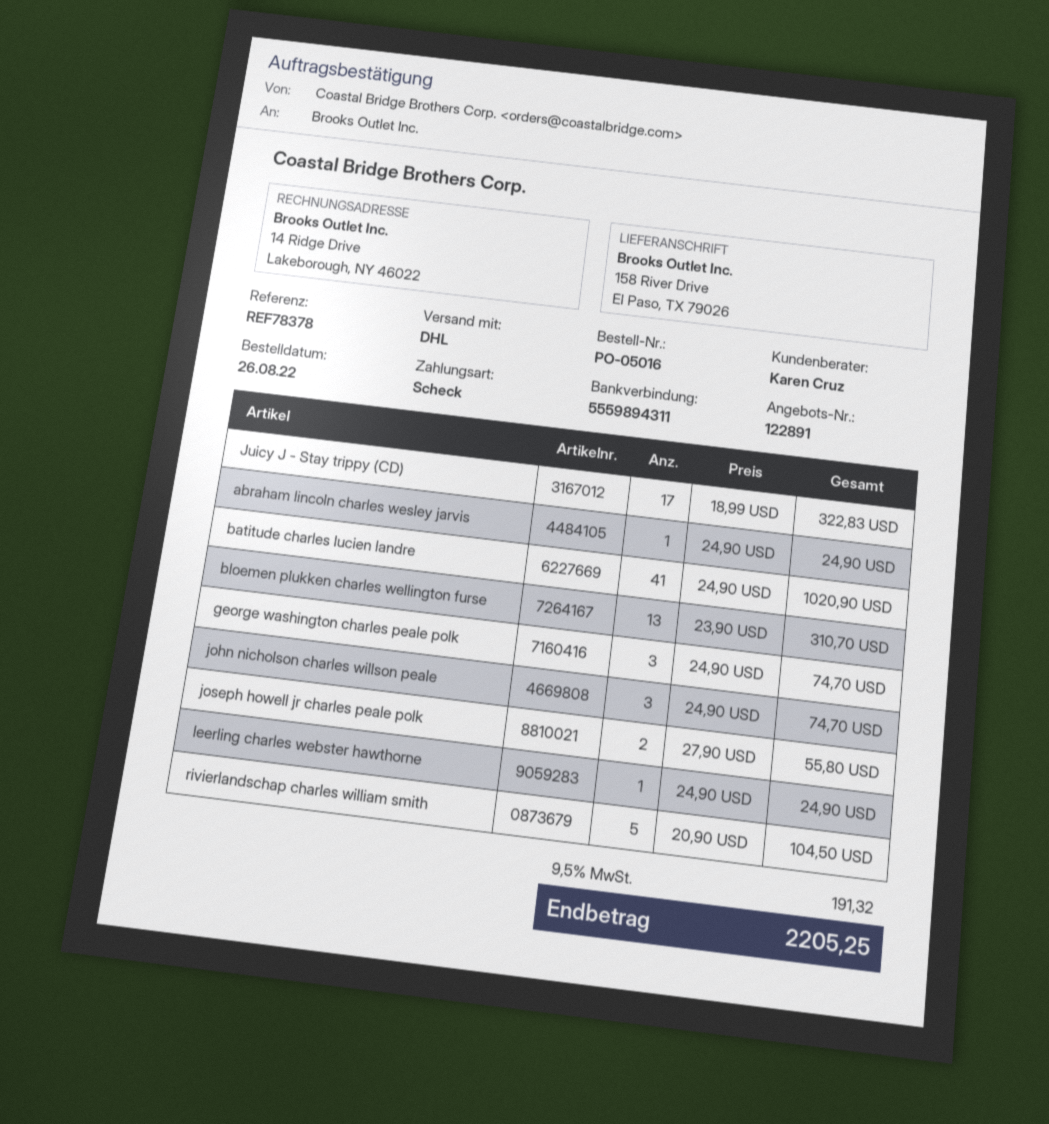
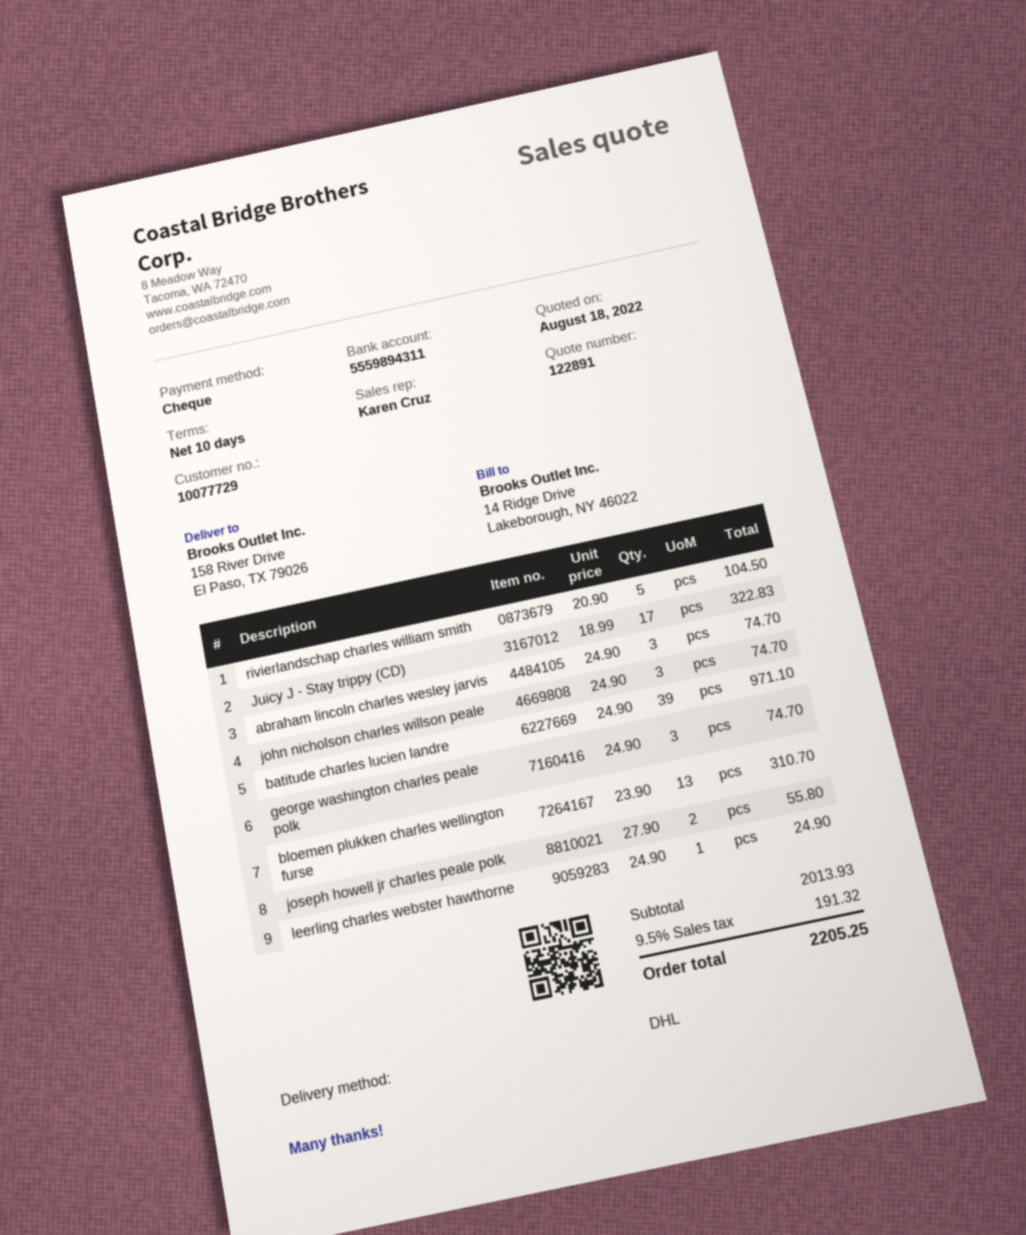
abraham lincoln charles wesley jarvis: 1 x 24.90 = 24.90 -> 3 x 24.90 = 74.70
batitude charles lucien landre: 41 x 24.90 = 1020.90 -> 39 x 24.90 = 971.10

